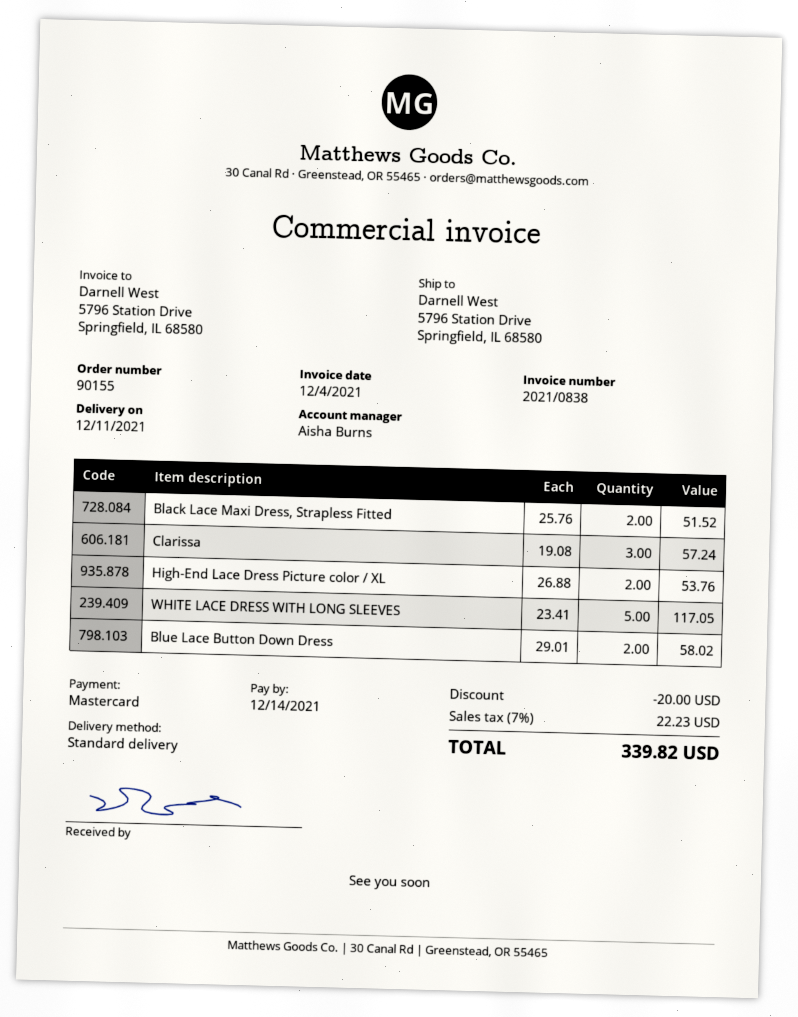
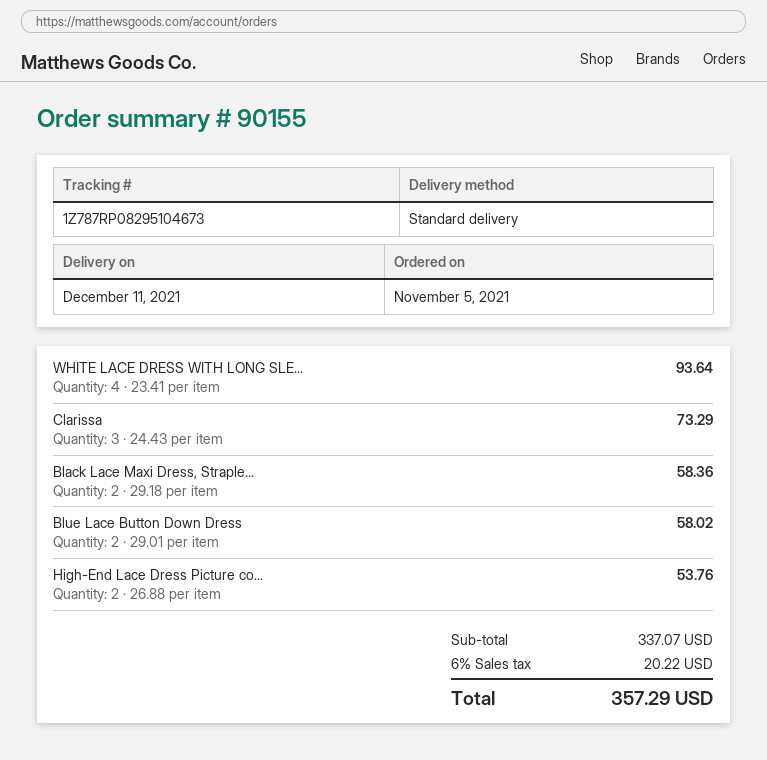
Black Lace Maxi Dress, Strapless Fitted: 2 x 25.76 = 51.52 -> 2 x 29.18 = 58.36
Clarissa: 3 x 19.08 = 57.24 -> 3 x 24.43 = 73.29
WHITE LACE DRESS WITH LONG SLEEVES: 5 x 23.41 = 117.05 -> 4 x 23.41 = 93.64
discount: 20.00 -> none
tax: 7% = 22.23 -> 6% = 20.22
total: 339.82 -> 357.29

